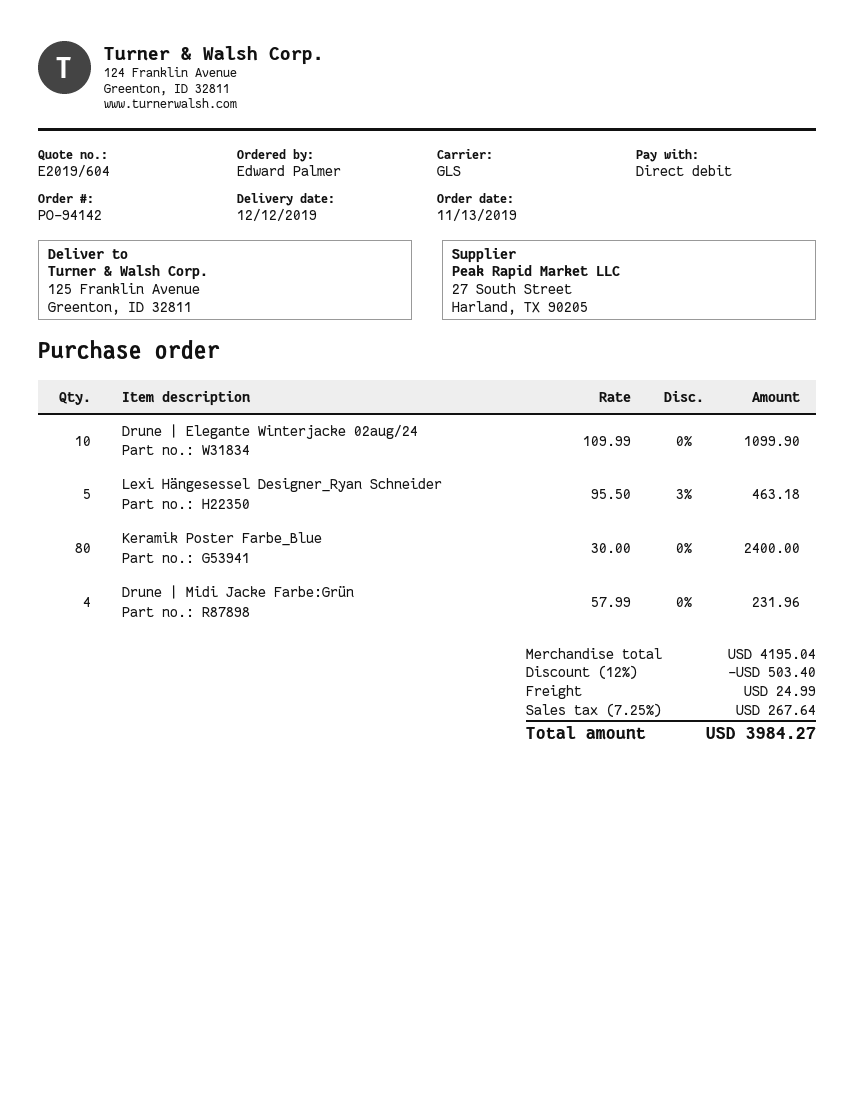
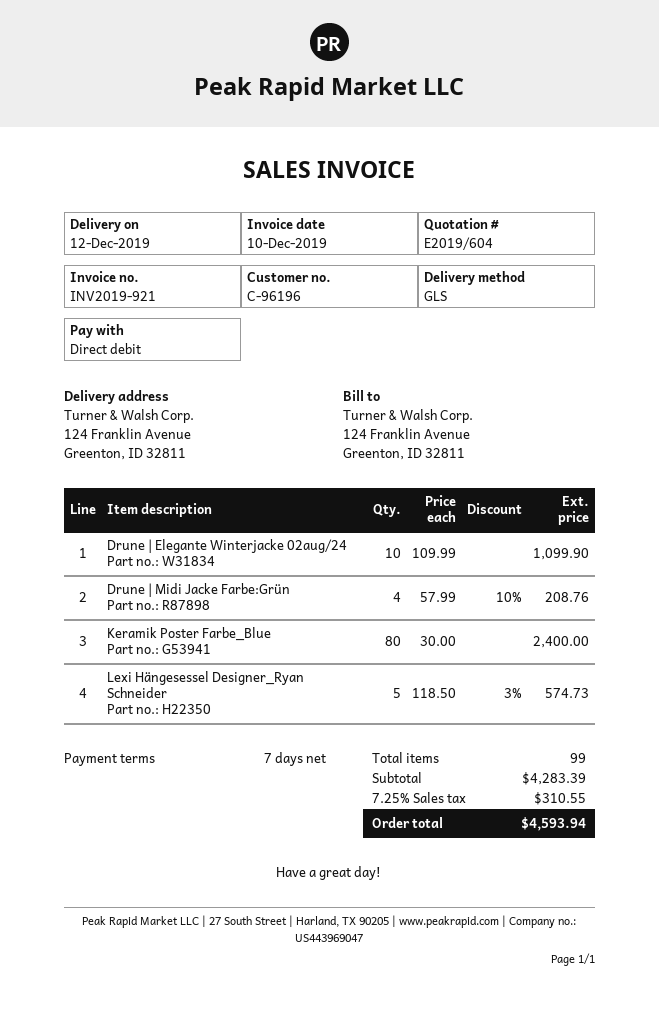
ship to: 125 Franklin Avenue, Greenton, ID 32811 -> 124 Franklin Avenue, Greenton, ID 32811
Lexi Hängesessel Designer_Ryan Schneider: 5 x 95.50 - 3% = 463.18 -> 5 x 118.50 - 3% = 574.73
Drune | Midi Jacke Farbe:Grün: 4 x 57.99 = 231.96 -> 4 x 57.99 - 10% = 208.76
subtotal: 4195.04 -> 4283.39
discount: 12% = 503.40 -> none
shipping: 24.99 -> none
tax: 7.25% = 267.64 -> 7.25% = 310.55
total: 3984.27 -> 4593.94

